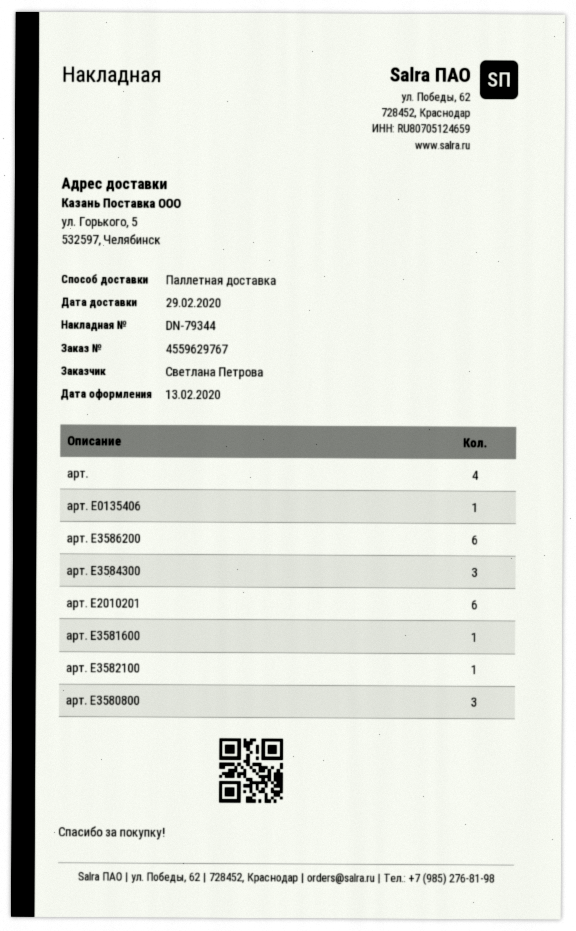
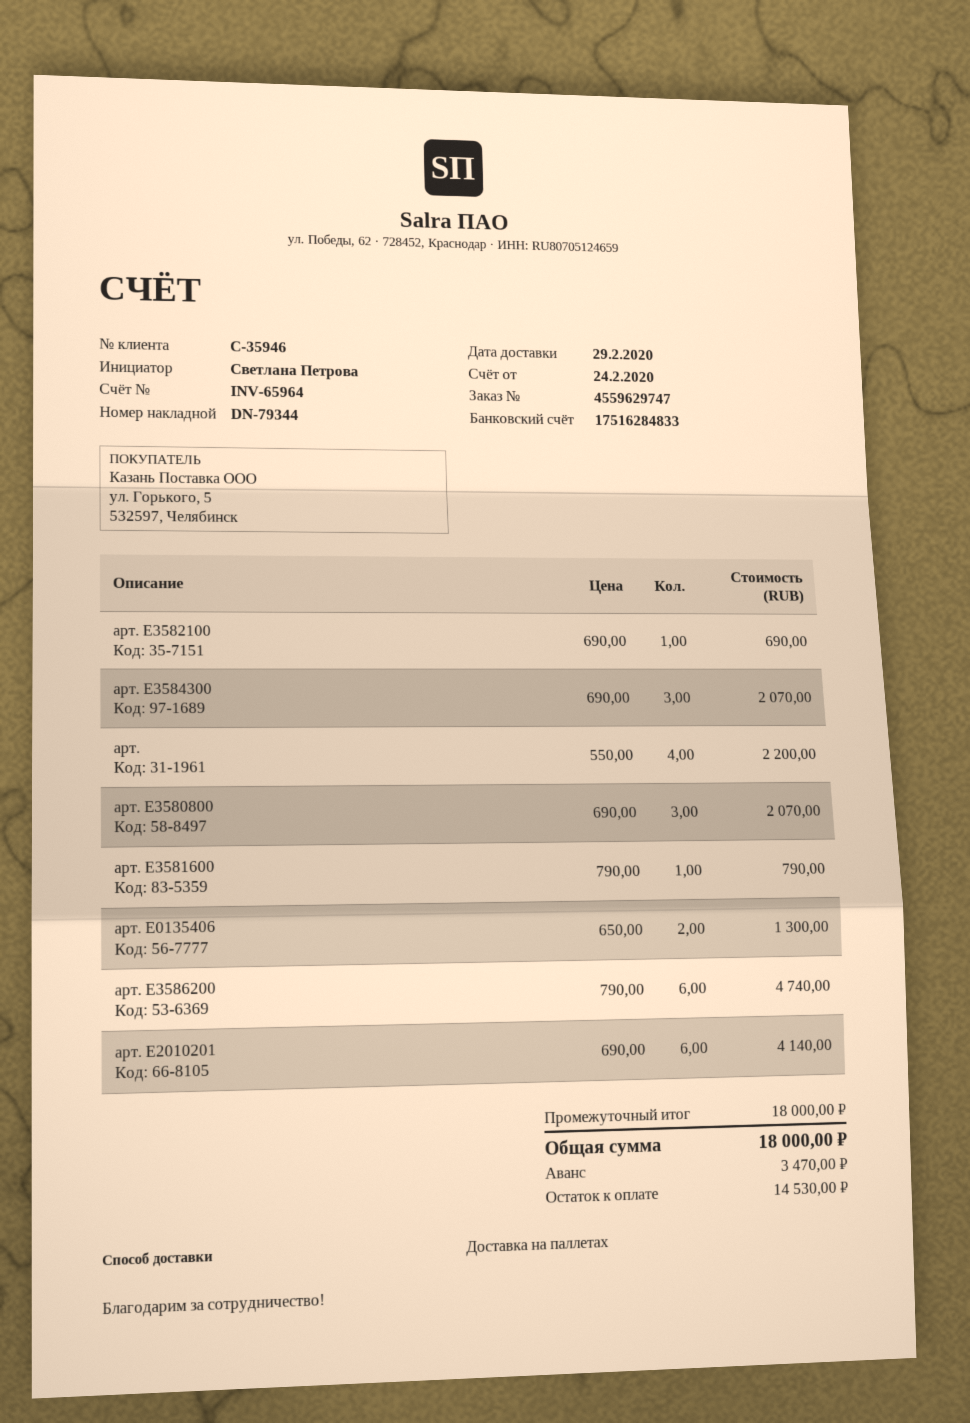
order number: 4559629767 -> 4559629747
арт. E0135406: 1 -> 2

